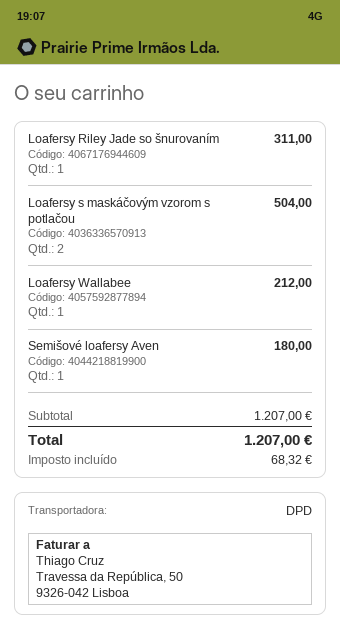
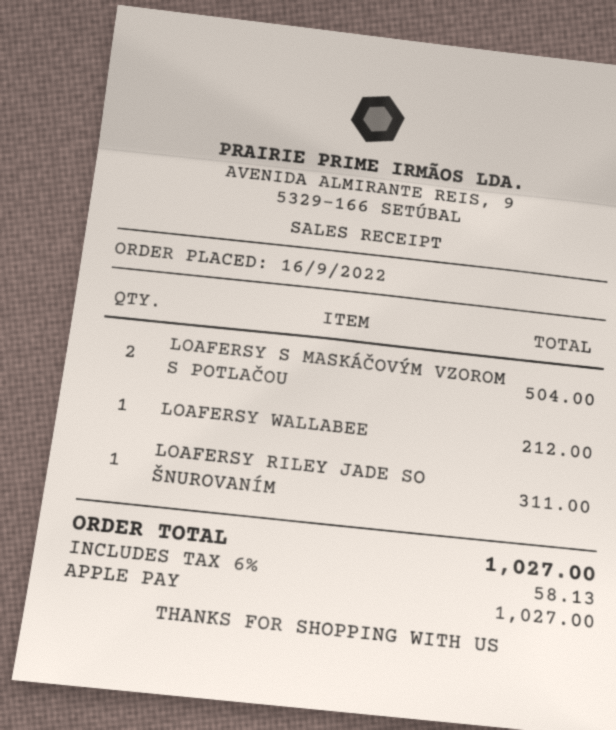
Semišové loafersy Aven: 1 for 180.00 -> none
tax: 68.32 -> 58.13
total: 1207.00 -> 1027.00

